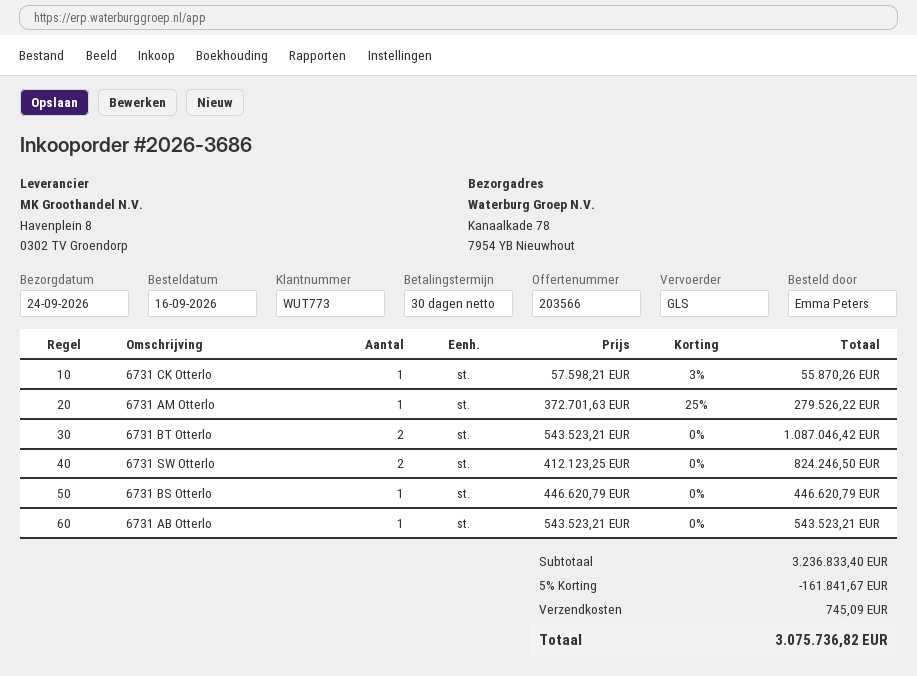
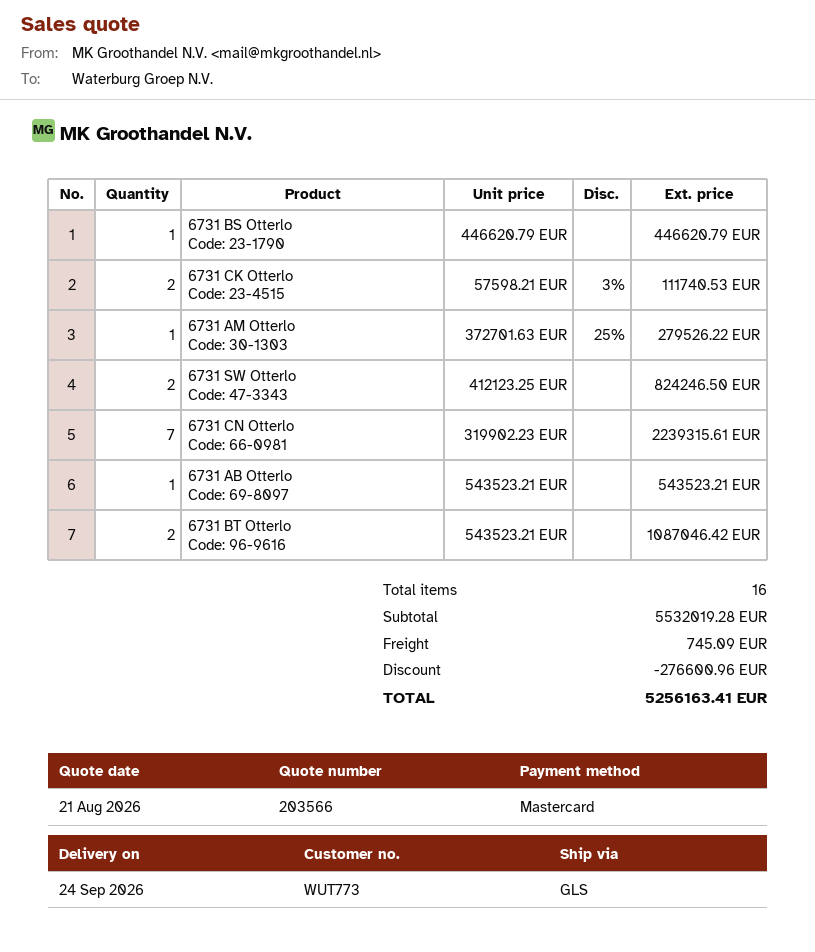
6731 CK Otterlo: 1 x 57598.21 - 3% = 55870.26 -> 2 x 57598.21 - 3% = 111740.53
6731 CN Otterlo: none -> 7 x 319902.23 = 2239315.61
subtotal: 3236833.40 -> 5532019.28
discount: 161841.67 -> 276600.96
total: 3075736.82 -> 5256163.41

